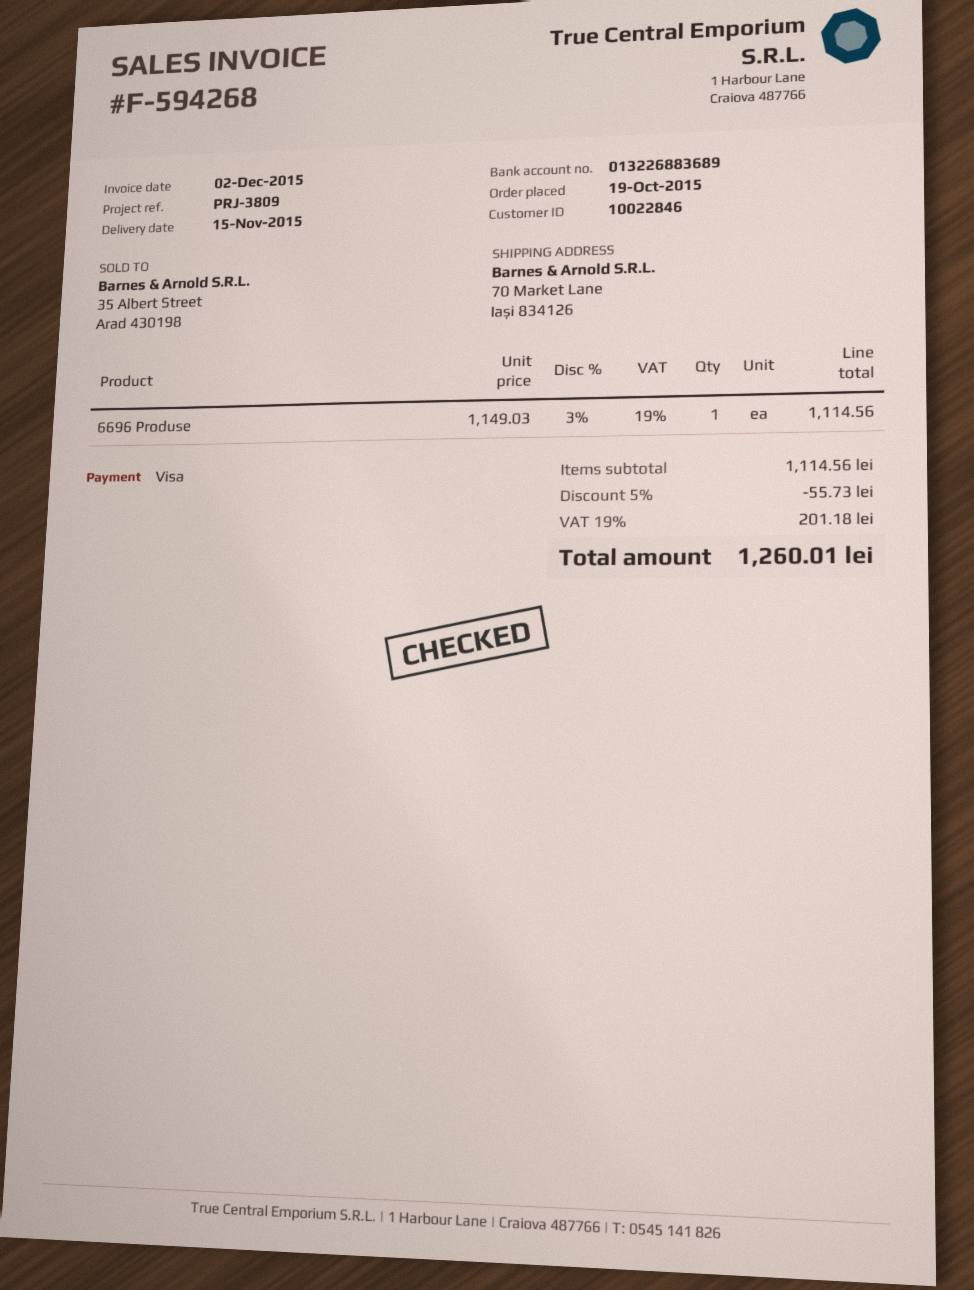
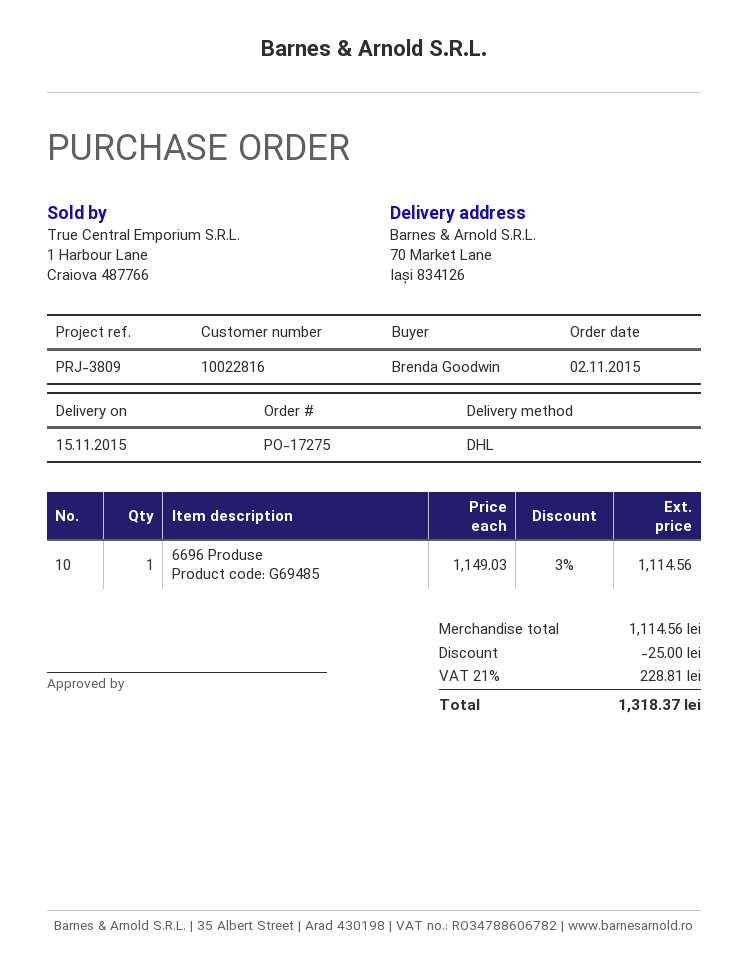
order date: 2015-10-19 -> 2015-11-02
customer number: 10022846 -> 10022816
discount: 55.73 -> 25.00
tax: 19% = 201.18 -> 21% = 228.81
total: 1260.01 -> 1318.37

